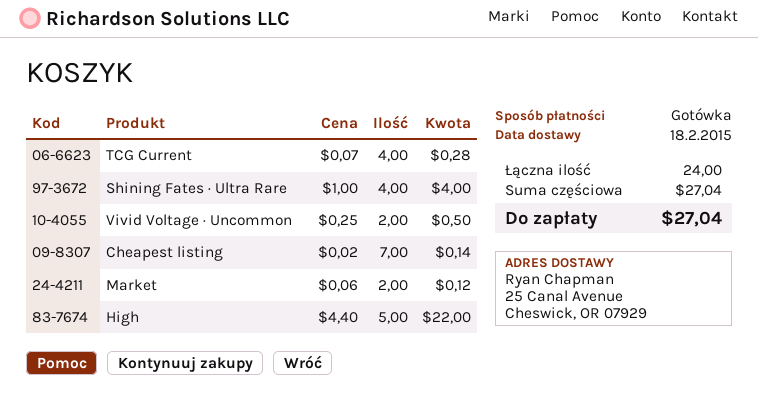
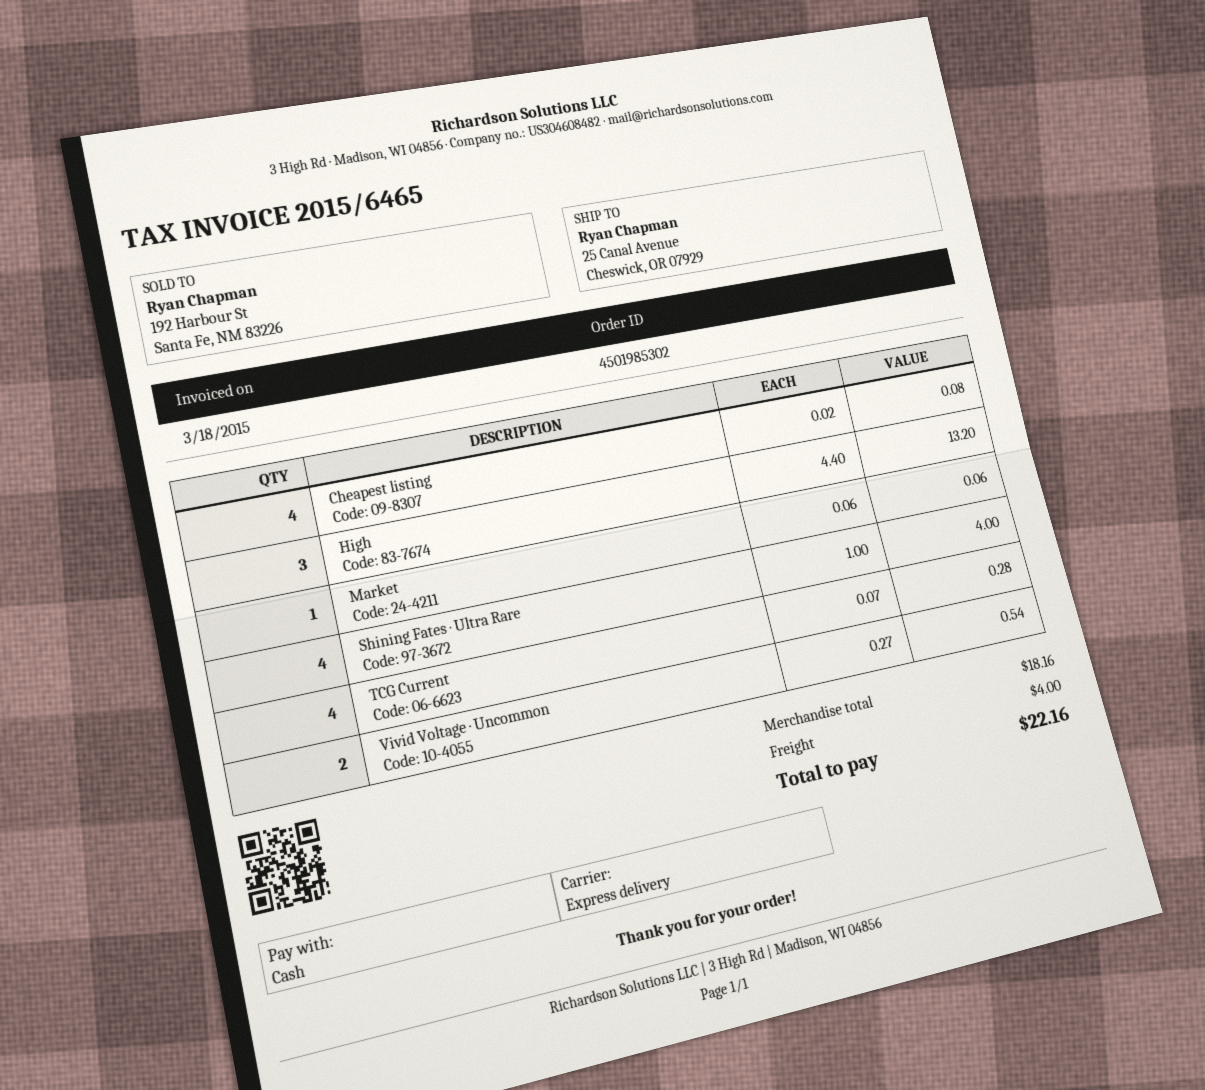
Vivid Voltage · Uncommon: 2 x 0.25 = 0.50 -> 2 x 0.27 = 0.54
Cheapest listing: 7 x 0.02 = 0.14 -> 4 x 0.02 = 0.08
Market: 2 x 0.06 = 0.12 -> 1 x 0.06 = 0.06
High: 5 x 4.40 = 22.00 -> 3 x 4.40 = 13.20
subtotal: 27.04 -> 18.16
shipping: none -> 4.00
total: 27.04 -> 22.16

